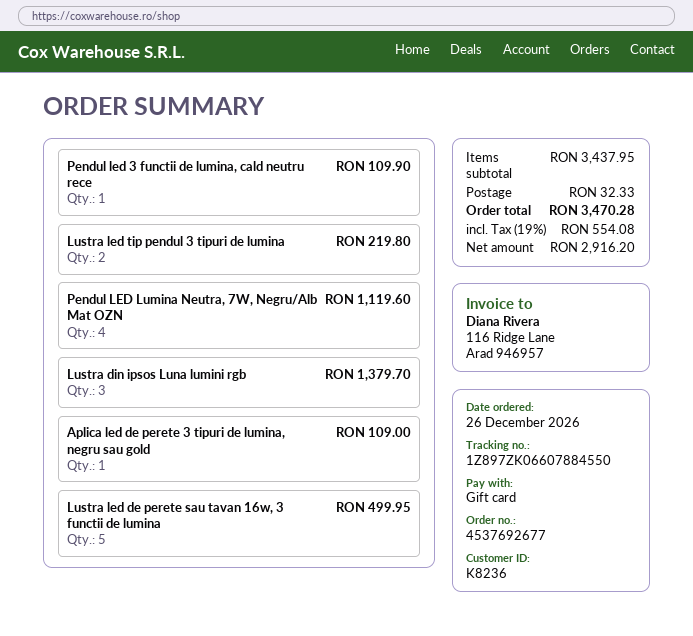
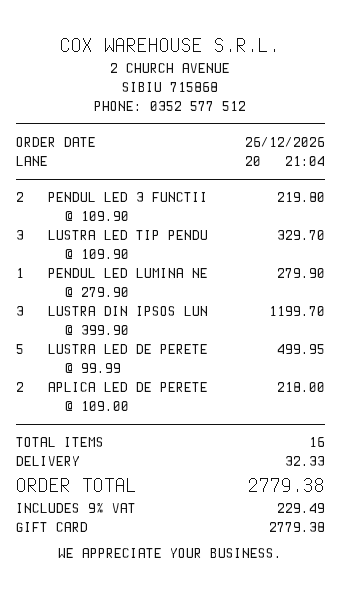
Pendul led 3 functii de lumina, cald neutru rece: 1 for 109.90 -> 2 for 219.80
Lustra led tip pendul 3 tipuri de lumina: 2 for 219.80 -> 3 for 329.70
Pendul LED Lumina Neutra, 7W, Negru/Alb Mat OZN: 4 for 1119.60 -> 1 for 279.90
Lustra din ipsos Luna lumini rgb: 3 for 1379.70 -> 3 for 1199.70
Aplica led de perete 3 tipuri de lumina, negru sau gold: 1 for 109.00 -> 2 for 218.00
tax: 19% = 554.08 -> 9% = 229.49
total: 3470.28 -> 2779.38

